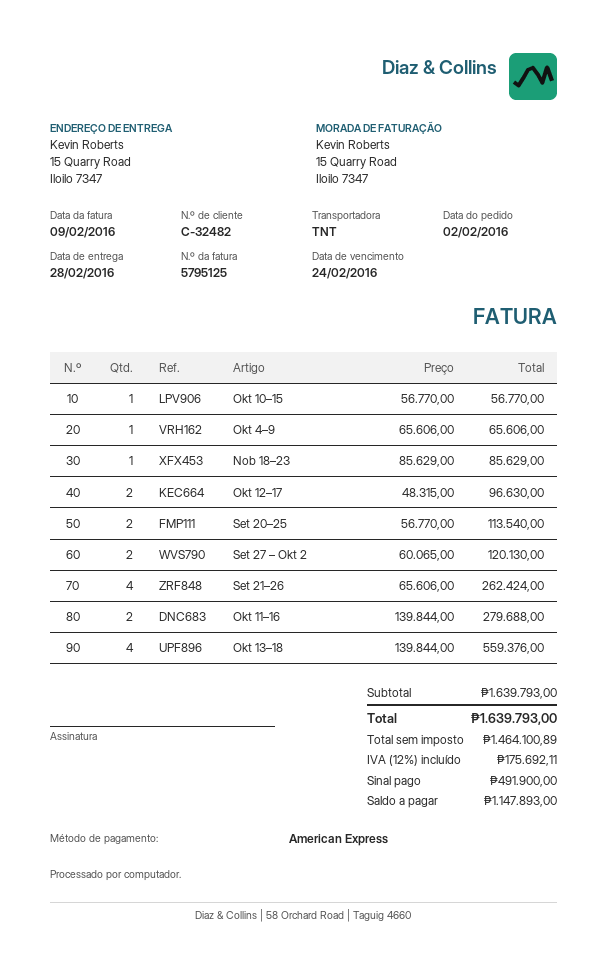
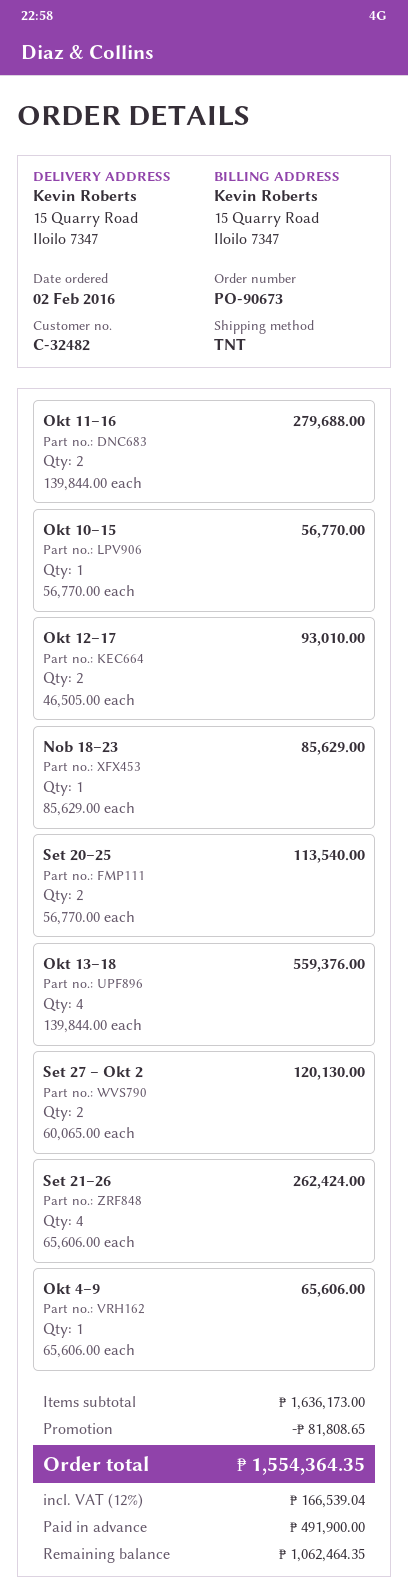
Okt 12–17: 2 x 48315.00 = 96630.00 -> 2 x 46505.00 = 93010.00
subtotal: 1639793.00 -> 1636173.00
discount: none -> 81808.65
tax: 12% = 175692.11 -> 12% = 166539.04
total: 1639793.00 -> 1554364.35
balance: 1147893.00 -> 1062464.35

